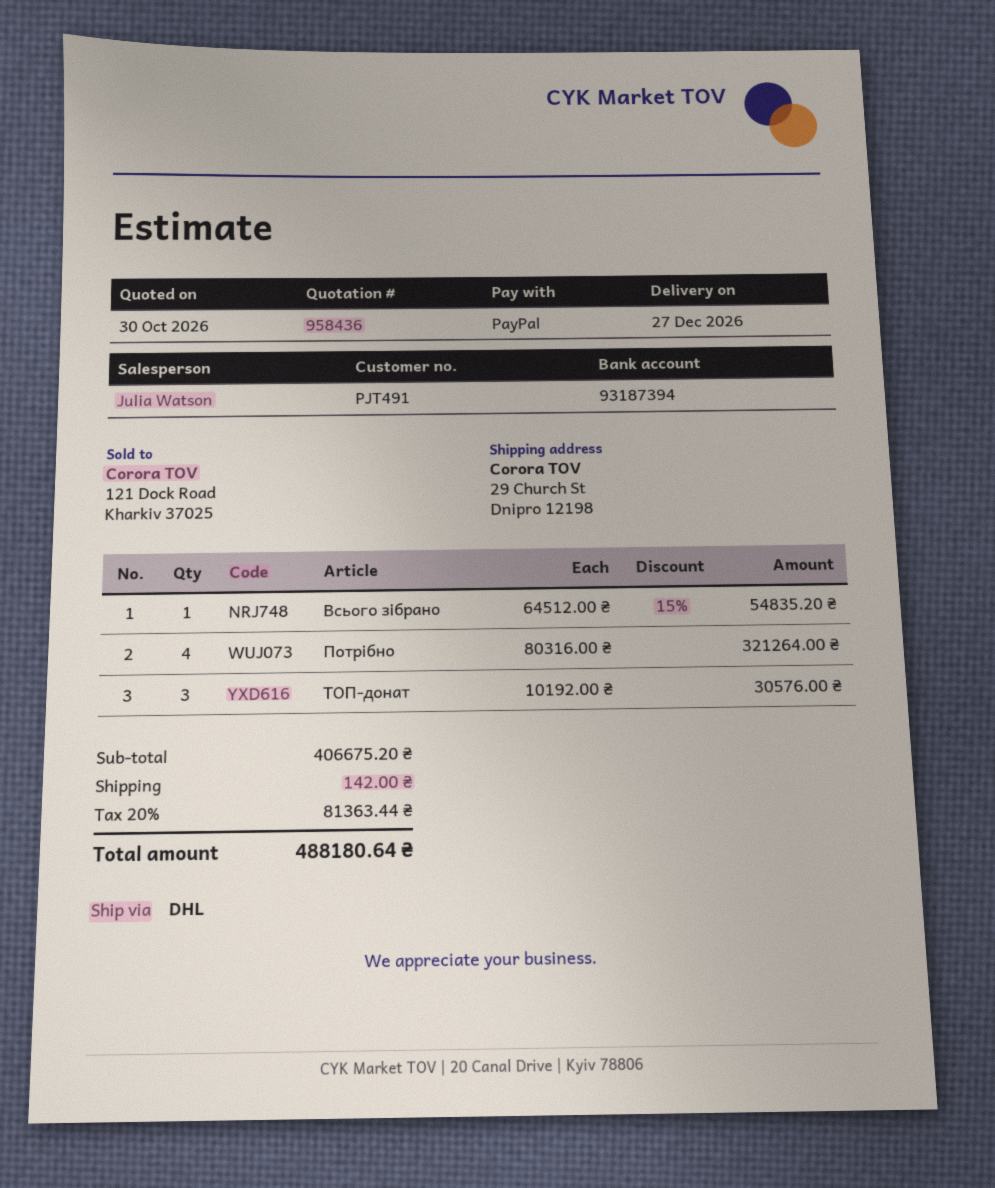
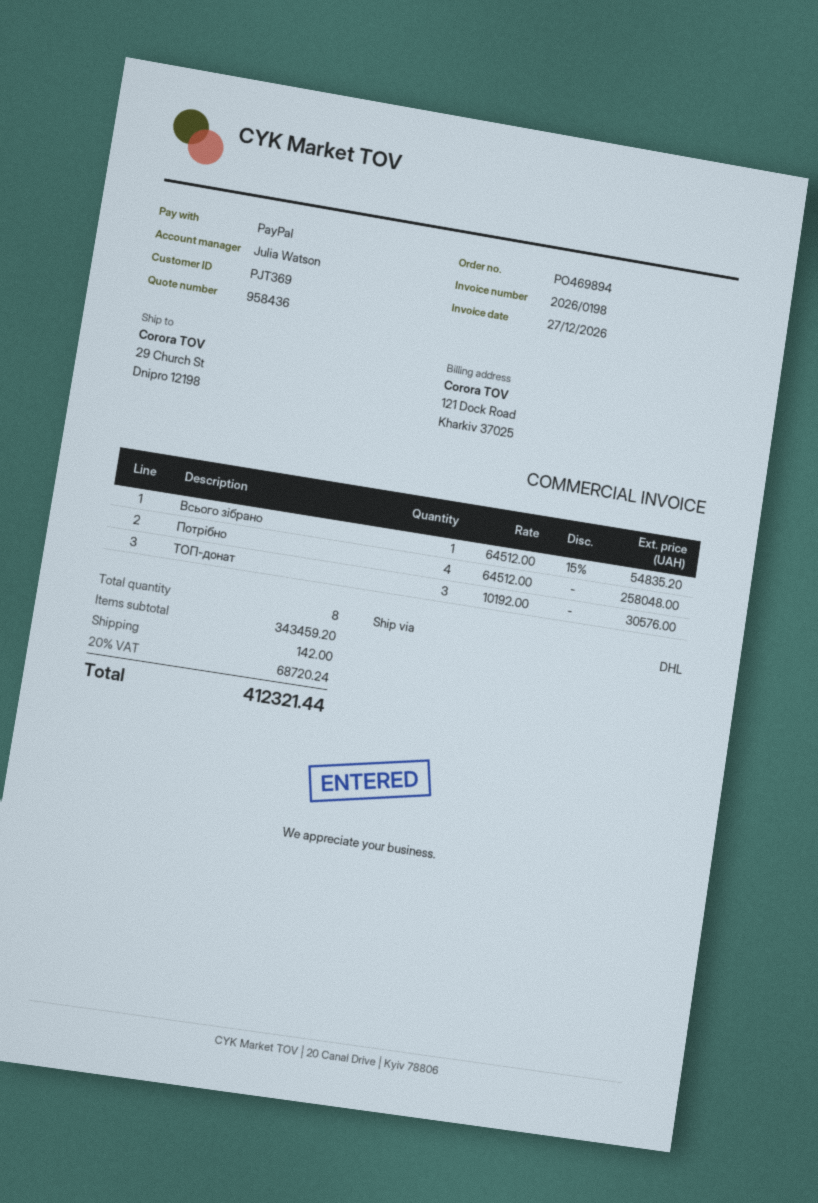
customer number: PJT491 -> PJT369
Потрібно: 4 x 80316.00 = 321264.00 -> 4 x 64512.00 = 258048.00
subtotal: 406675.20 -> 343459.20
tax: 20% = 81363.44 -> 20% = 68720.24
total: 488180.64 -> 412321.44

